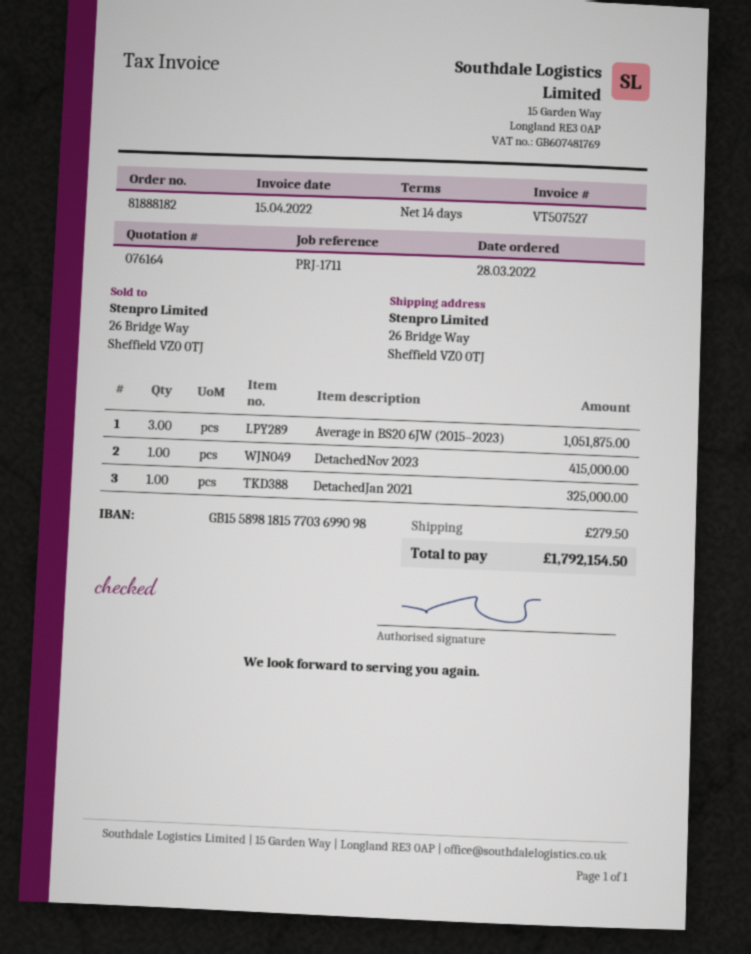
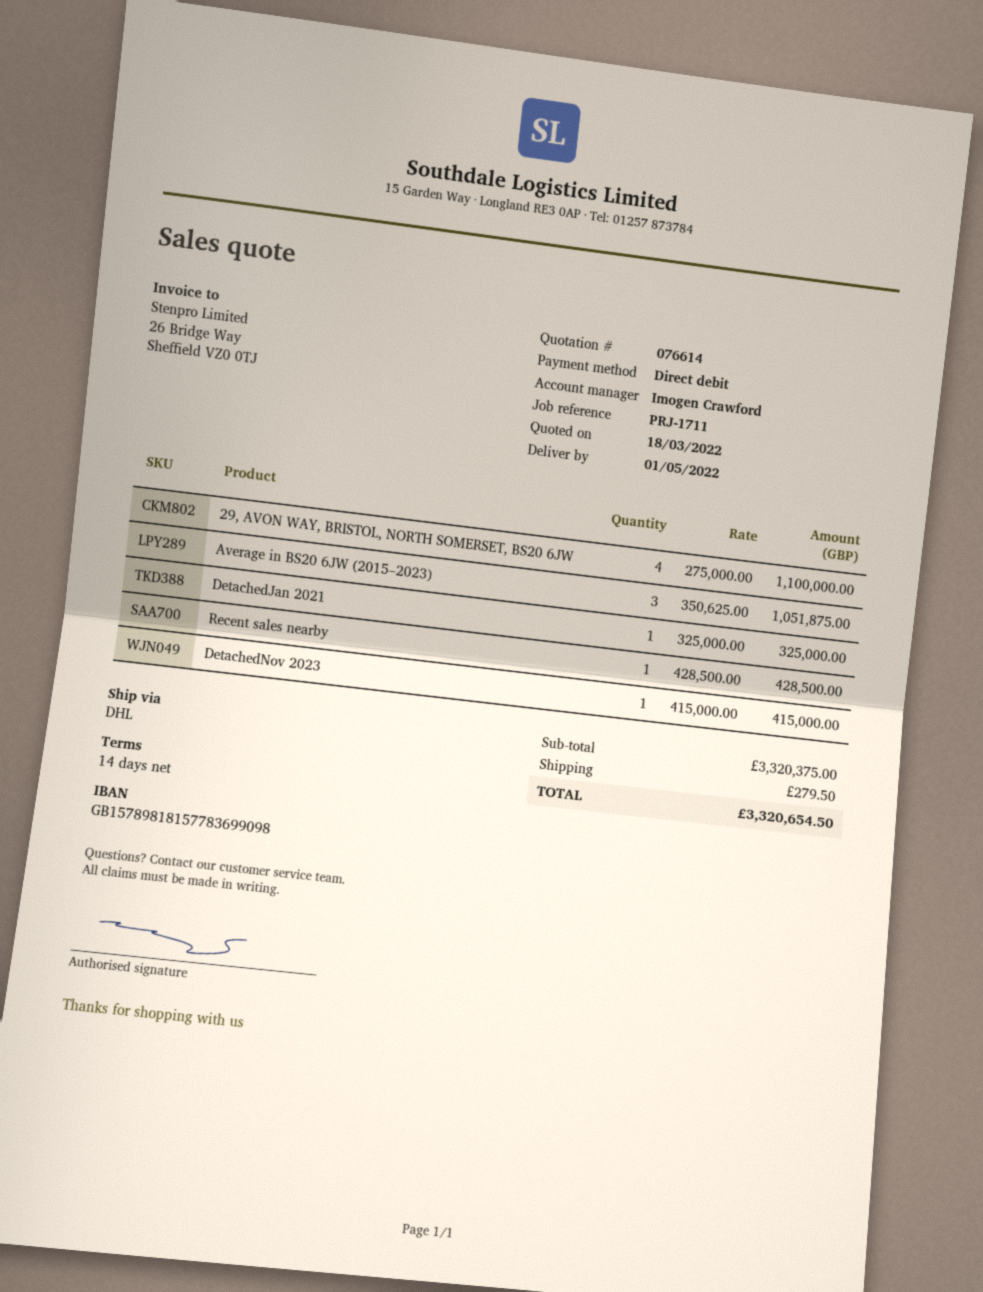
quote number: 076164 -> 076614
bank account: GB15589818157703699098 -> GB15789818157783699098
29, AVON WAY, BRISTOL, NORTH SOMERSET, BS20 6JW: none -> 4 for 1100000.00
Recent sales nearby: none -> 1 for 428500.00
total: 1792154.50 -> 3320654.50

